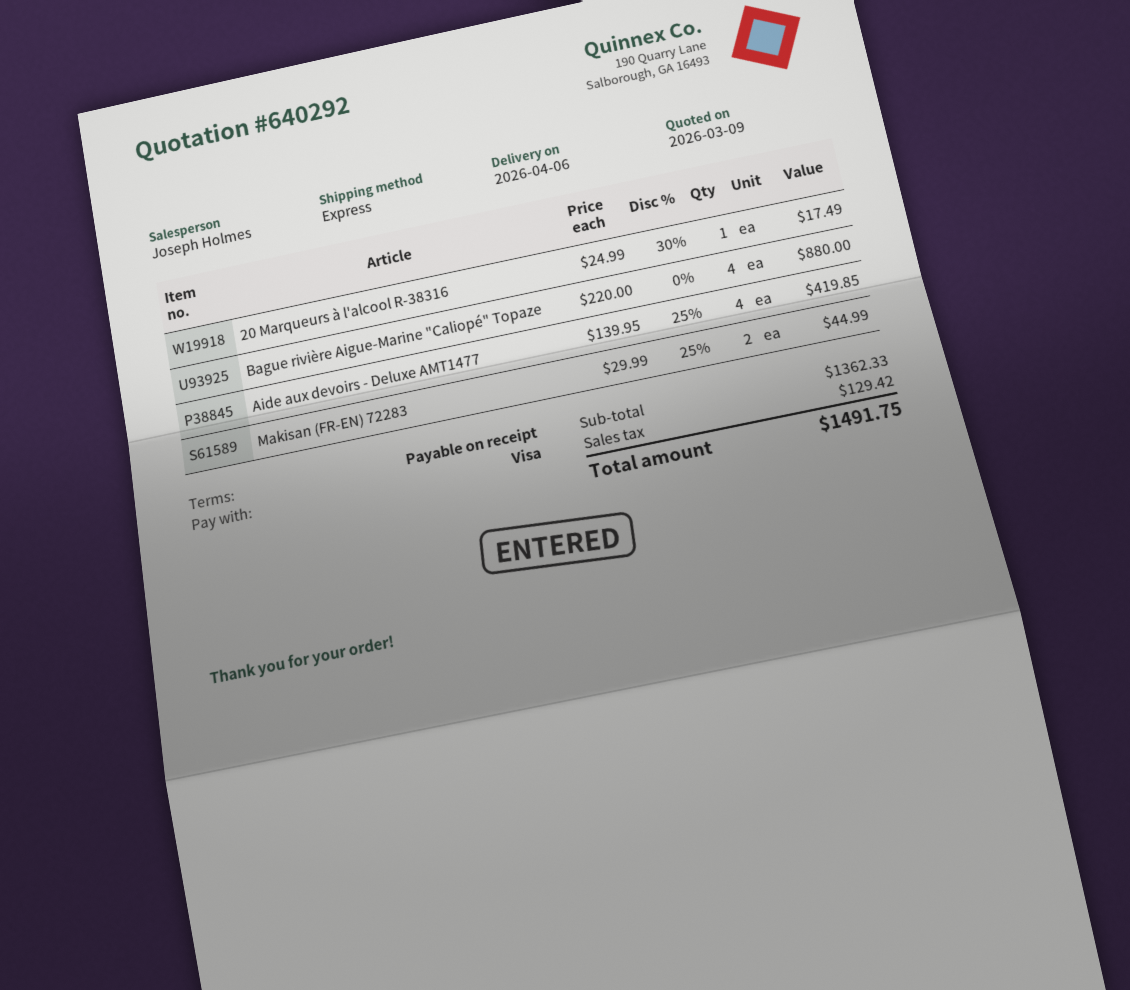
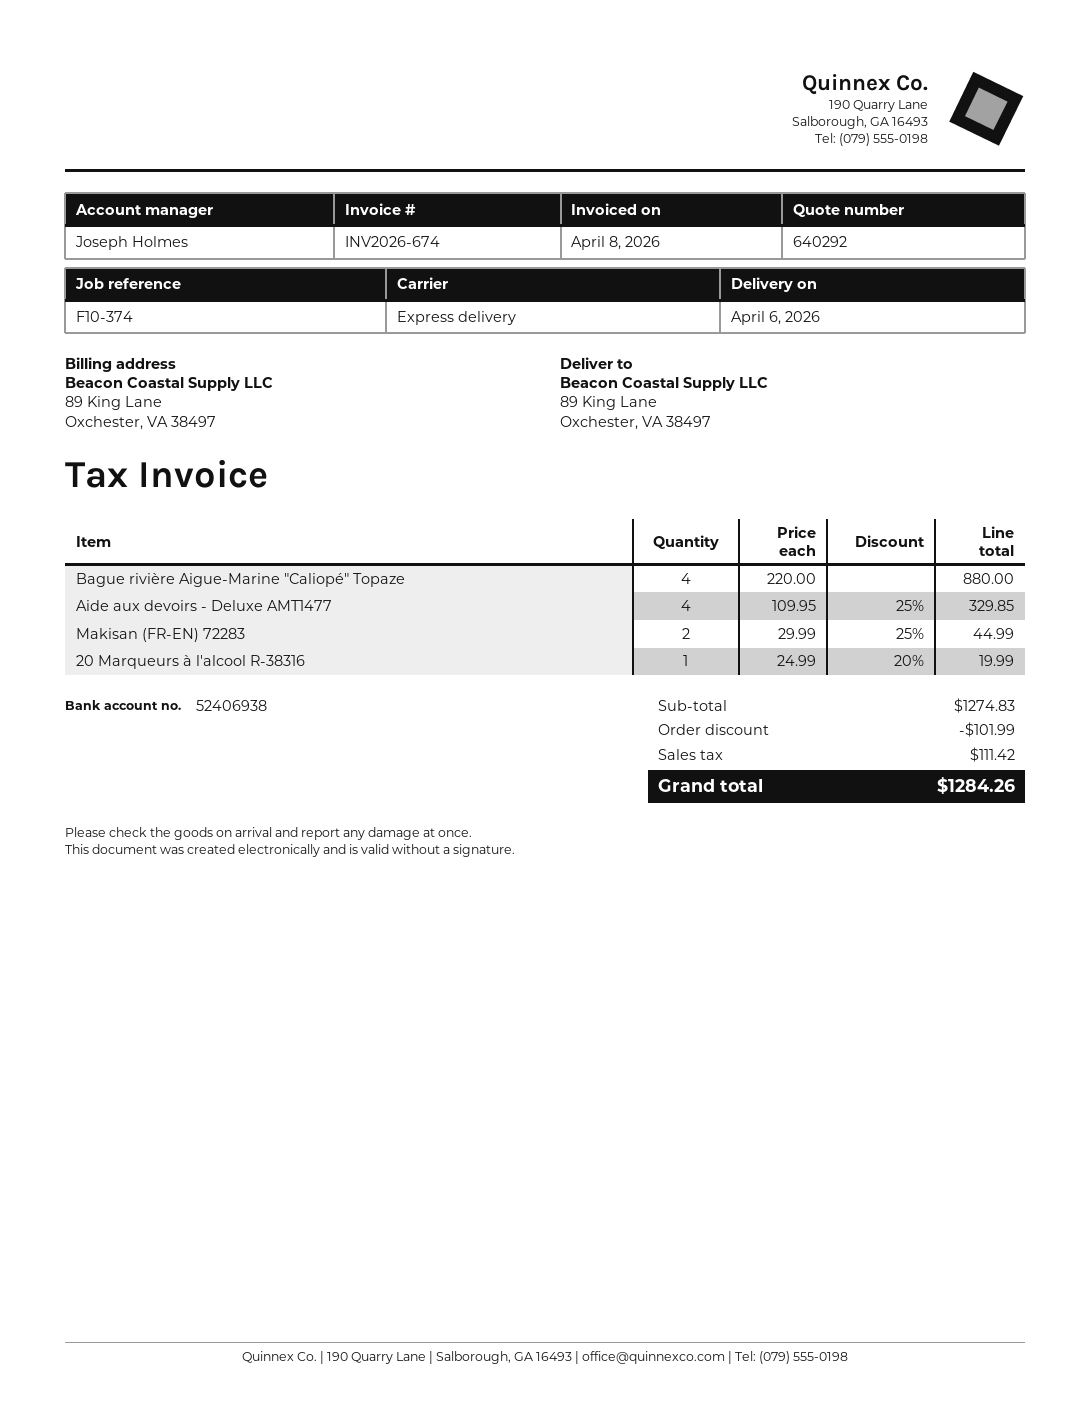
20 Marqueurs à l'alcool R-38316: 1 x 24.99 - 30% = 17.49 -> 1 x 24.99 - 20% = 19.99
Aide aux devoirs - Deluxe AMT1477: 4 x 139.95 - 25% = 419.85 -> 4 x 109.95 - 25% = 329.85
subtotal: 1362.33 -> 1274.83
discount: none -> 101.99
tax: 129.42 -> 111.42
total: 1491.75 -> 1284.26

